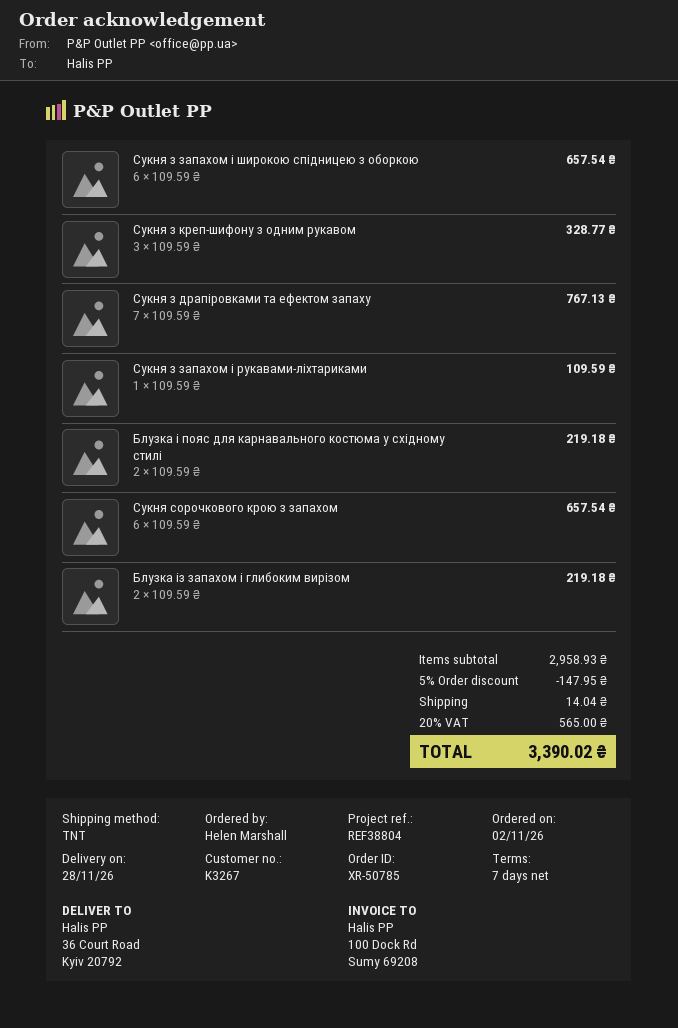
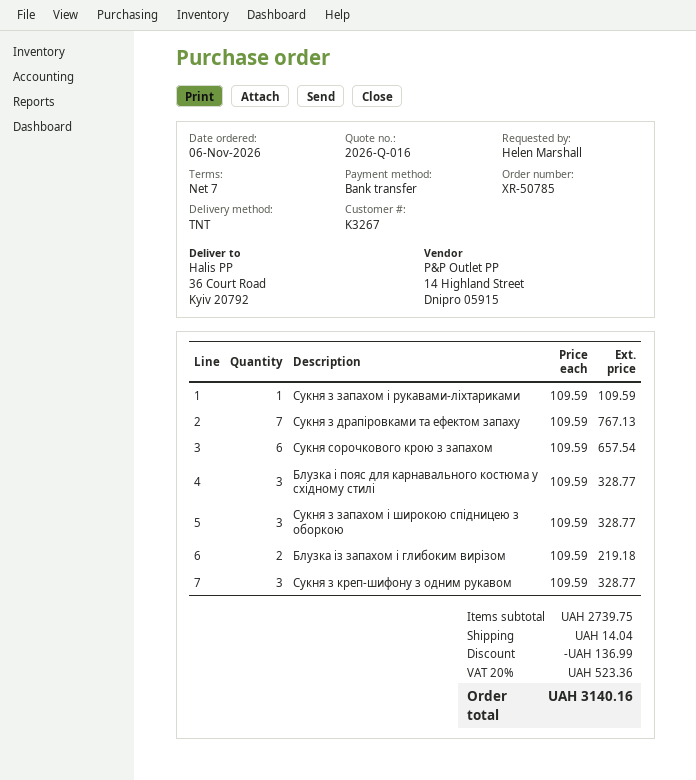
order date: 2026-11-02 -> 2026-11-06
Сукня з запахом і широкою спідницею з оборкою: 6 x 109.59 = 657.54 -> 3 x 109.59 = 328.77
Блузка і пояс для карнавального костюма у східному стилі: 2 x 109.59 = 219.18 -> 3 x 109.59 = 328.77
subtotal: 2958.93 -> 2739.75
discount: 147.95 -> 136.99
tax: 20% = 565.00 -> 20% = 523.36
total: 3390.02 -> 3140.16

